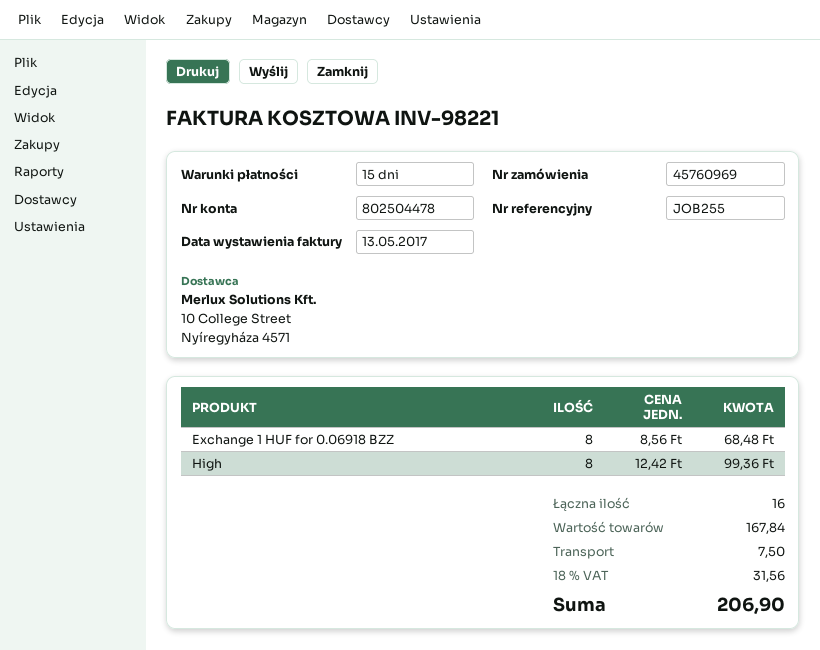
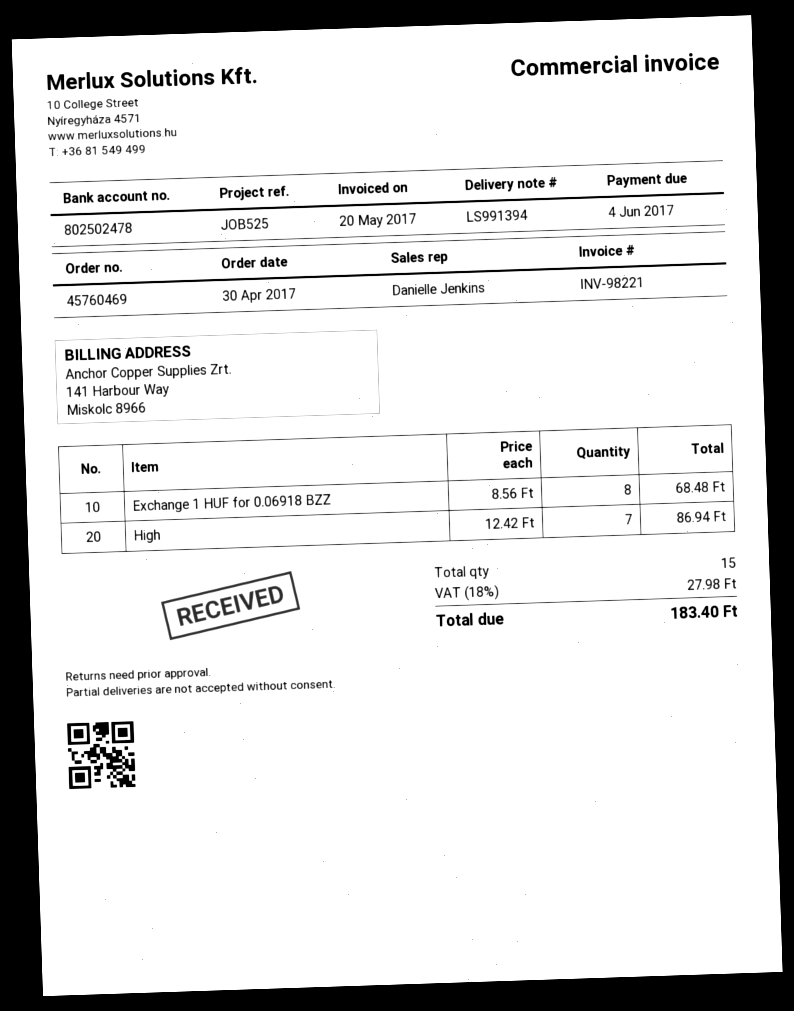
order number: 45760969 -> 45760469
invoice date: 2017-05-13 -> 2017-05-20
reference: JOB255 -> JOB525
bank account: 802504478 -> 802502478
High: 8 x 12.42 = 99.36 -> 7 x 12.42 = 86.94
total quantity: 16 -> 15
shipping: 7.50 -> none
tax: 18% = 31.56 -> 18% = 27.98
total: 206.90 -> 183.40

